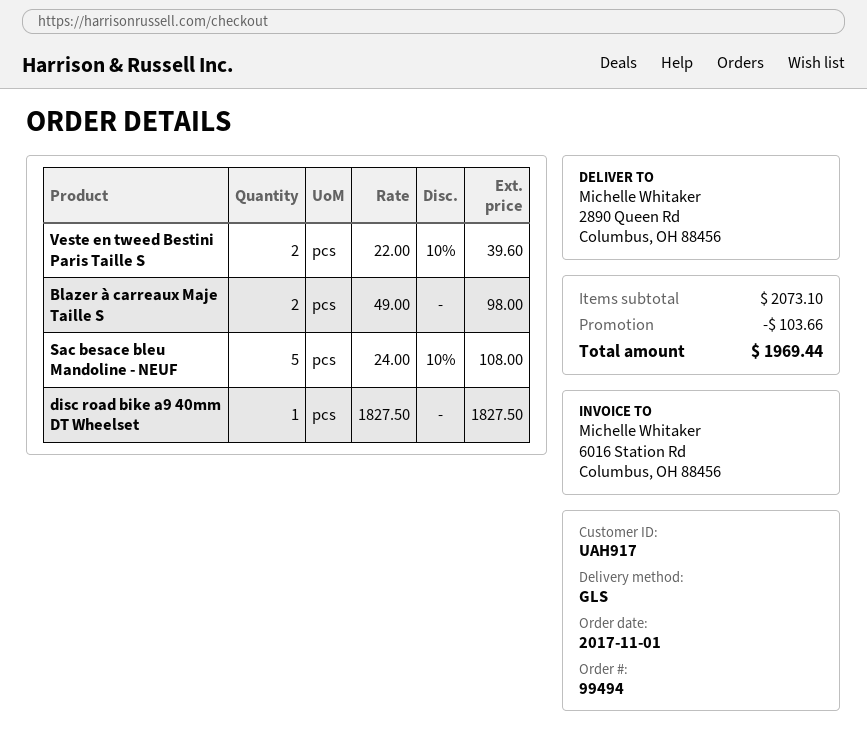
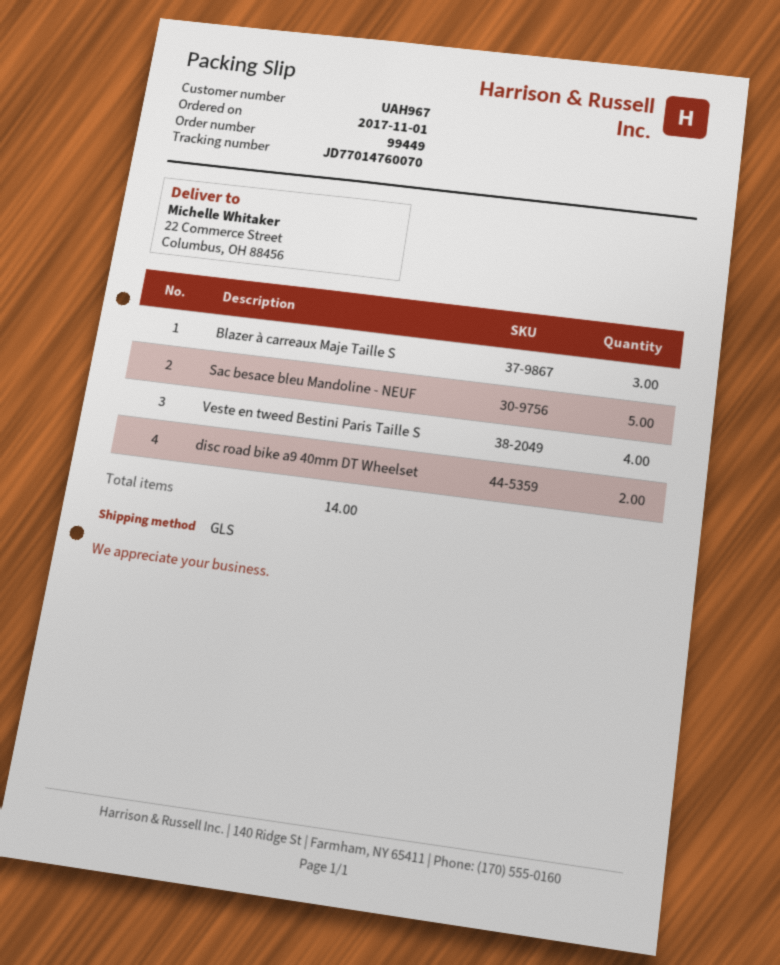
order number: 99494 -> 99449
customer number: UAH917 -> UAH967
ship to: 2890 Queen Rd, Columbus, OH 88456 -> 22 Commerce Street, Columbus, OH 88456
Veste en tweed Bestini Paris Taille S: 2 -> 4
Blazer à carreaux Maje Taille S: 2 -> 3
disc road bike a9 40mm DT Wheelset: 1 -> 2

